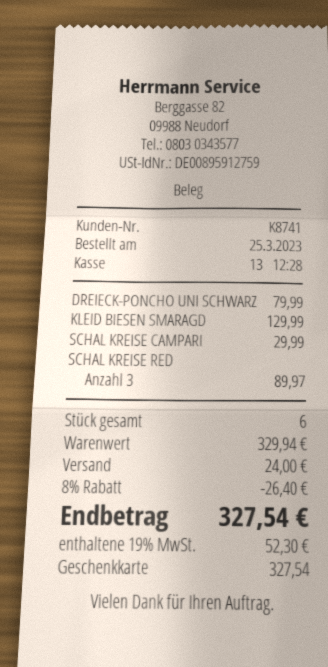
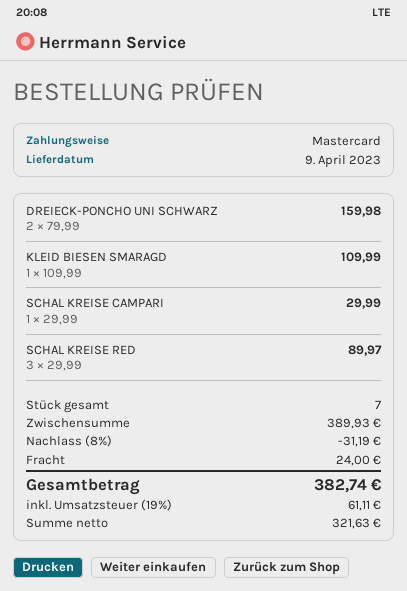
payment method: gift card -> Mastercard
DREIECK-PONCHO UNI SCHWARZ: 1 for 79.99 -> 2 for 159.98
KLEID BIESEN SMARAGD: 1 for 129.99 -> 1 for 109.99
total quantity: 6 -> 7
subtotal: 329.94 -> 389.93
discount: 8% = 26.40 -> 8% = 31.19
tax: 19% = 52.30 -> 19% = 61.11
total: 327.54 -> 382.74

